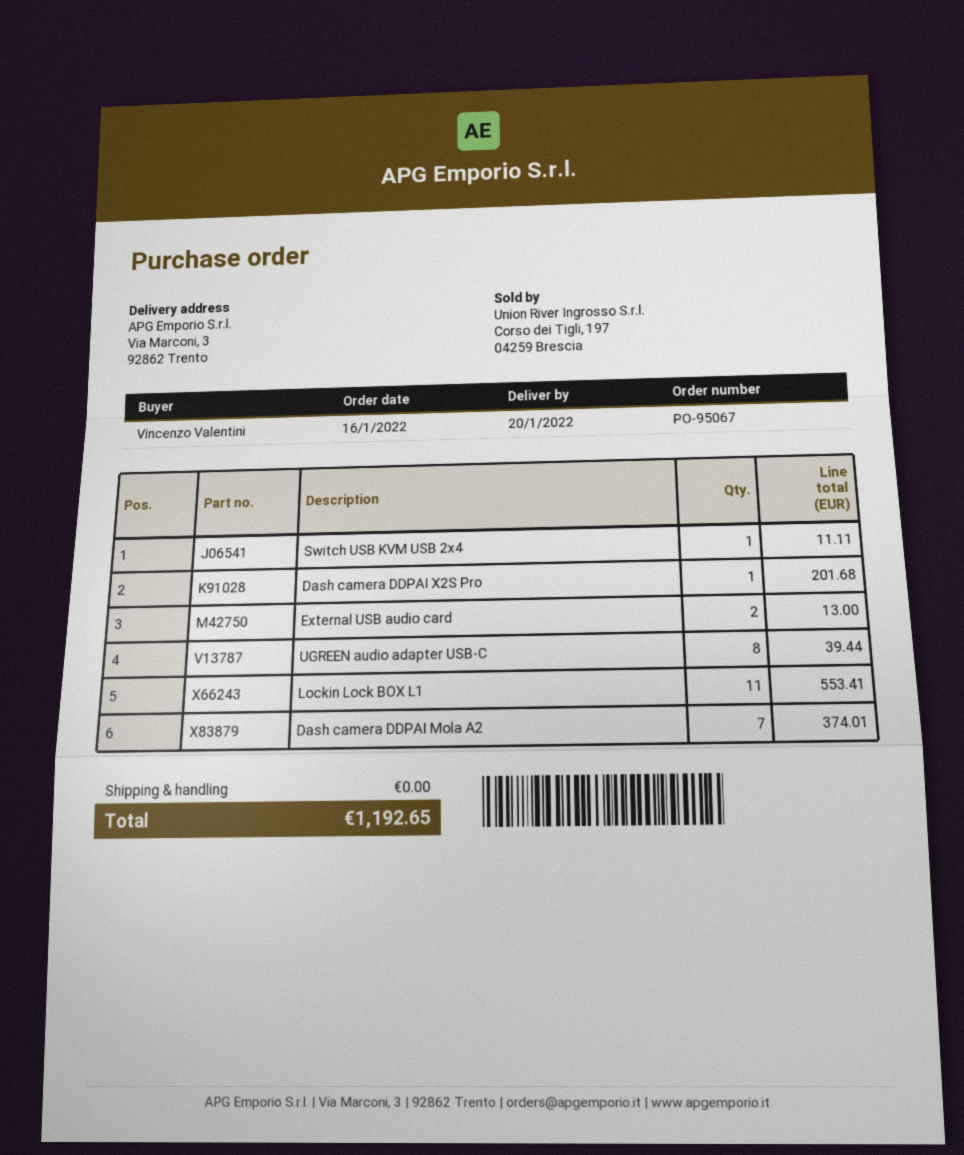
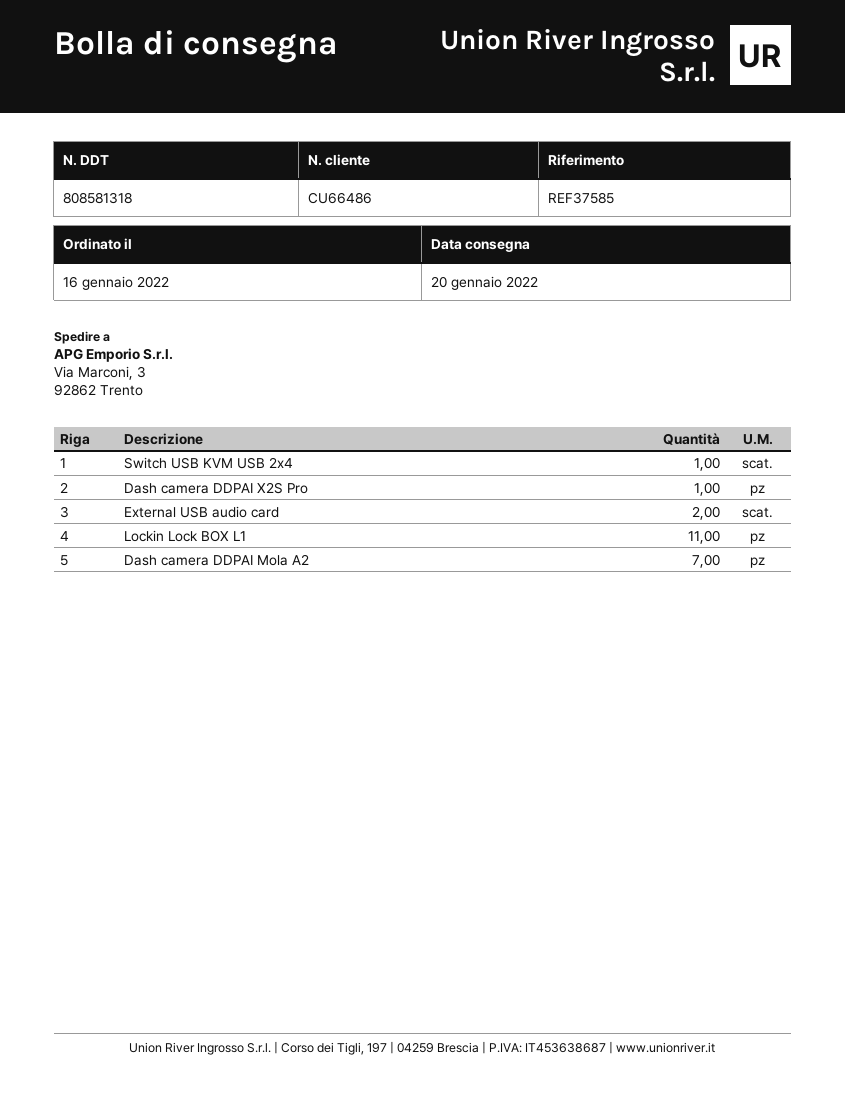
UGREEN audio adapter USB-C: 8 -> none

